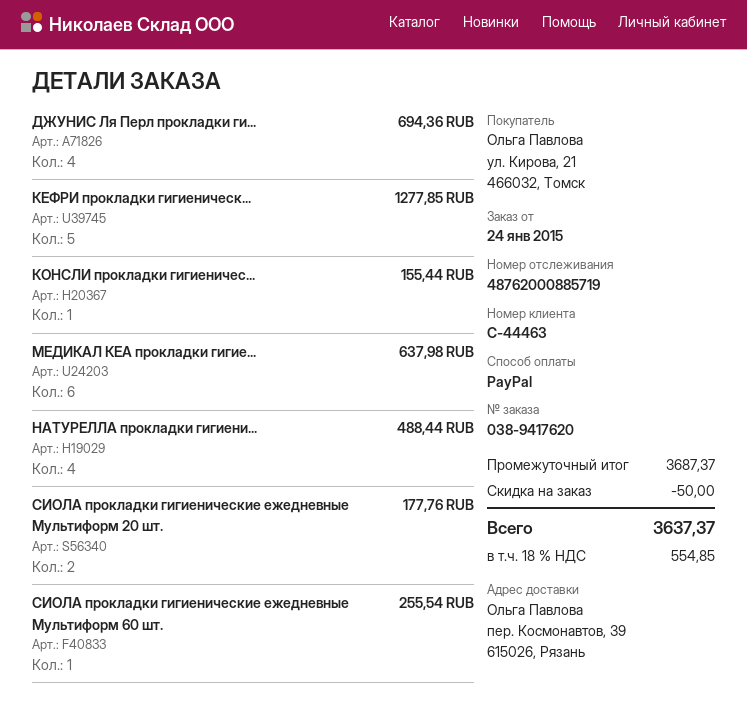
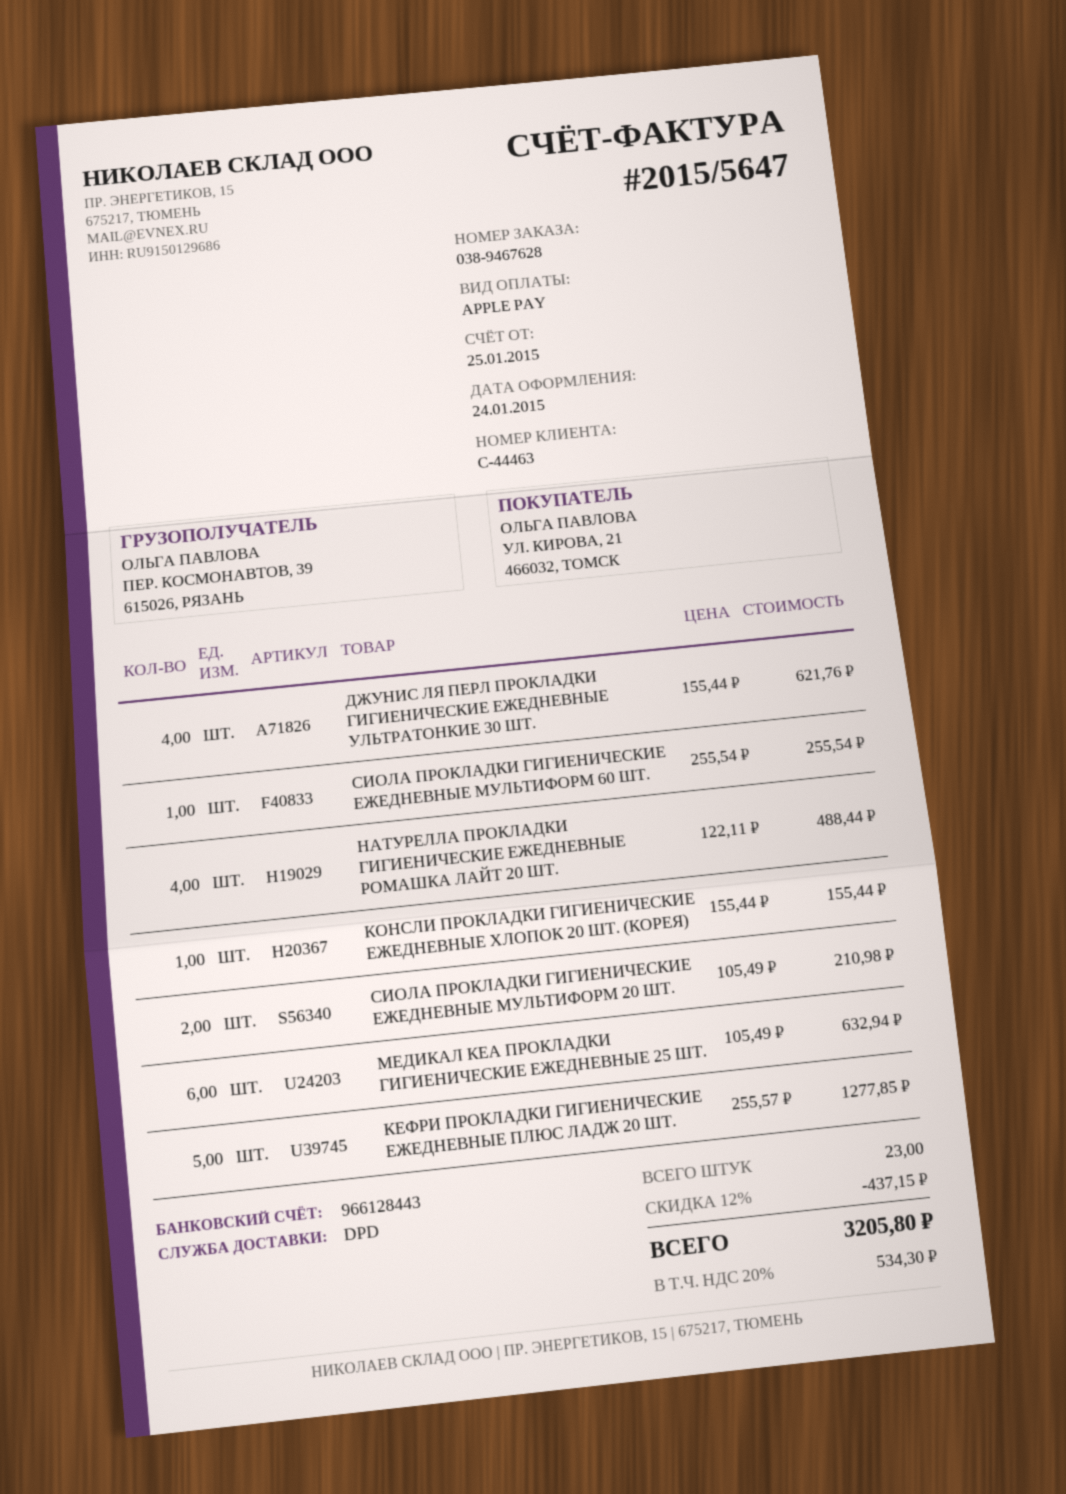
order number: 038-9417620 -> 038-9467628
payment method: PayPal -> Apple Pay
ДЖУНИС Ля Перл прокладки ги...: 4 for 694.36 -> 4 for 621.76
МЕДИКАЛ КЕА прокладки гигие...: 6 for 637.98 -> 6 for 632.94
СИОЛА прокладки гигиенические ежедневные Мультиформ 20 шт.: 2 for 177.76 -> 2 for 210.98
discount: 50.00 -> 437.15
tax: 18% = 554.85 -> 20% = 534.30
total: 3637.37 -> 3205.80

